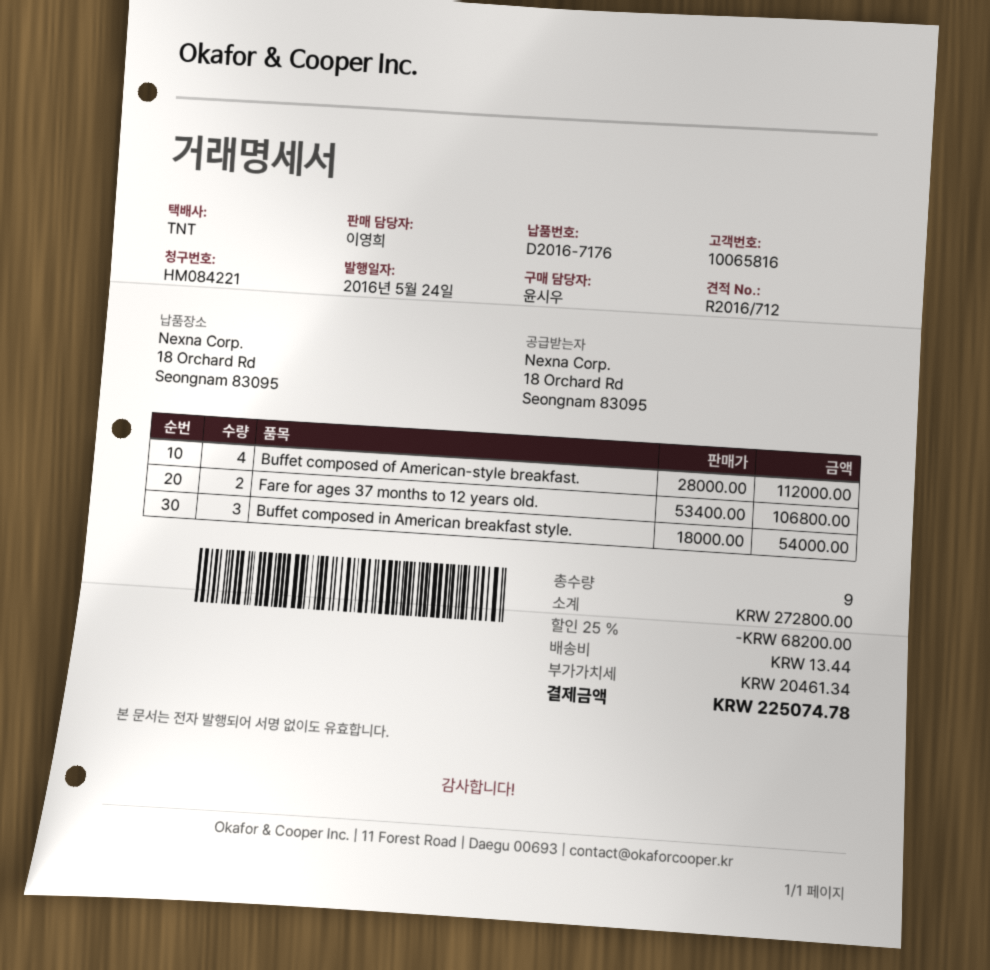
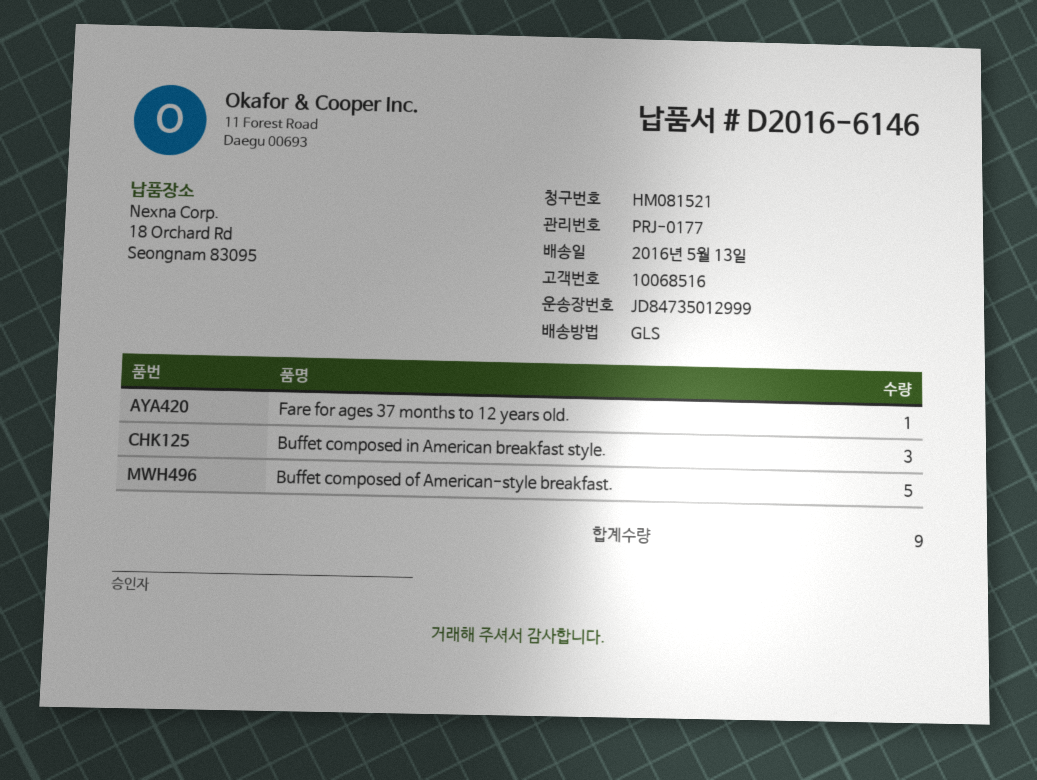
delivery note number: D2016-7176 -> D2016-6146
invoice number: HM084221 -> HM081521
customer number: 10065816 -> 10068516
shipping method: TNT -> GLS
Buffet composed of American-style breakfast.: 4 -> 5
Fare for ages 37 months to 12 years old.: 2 -> 1

